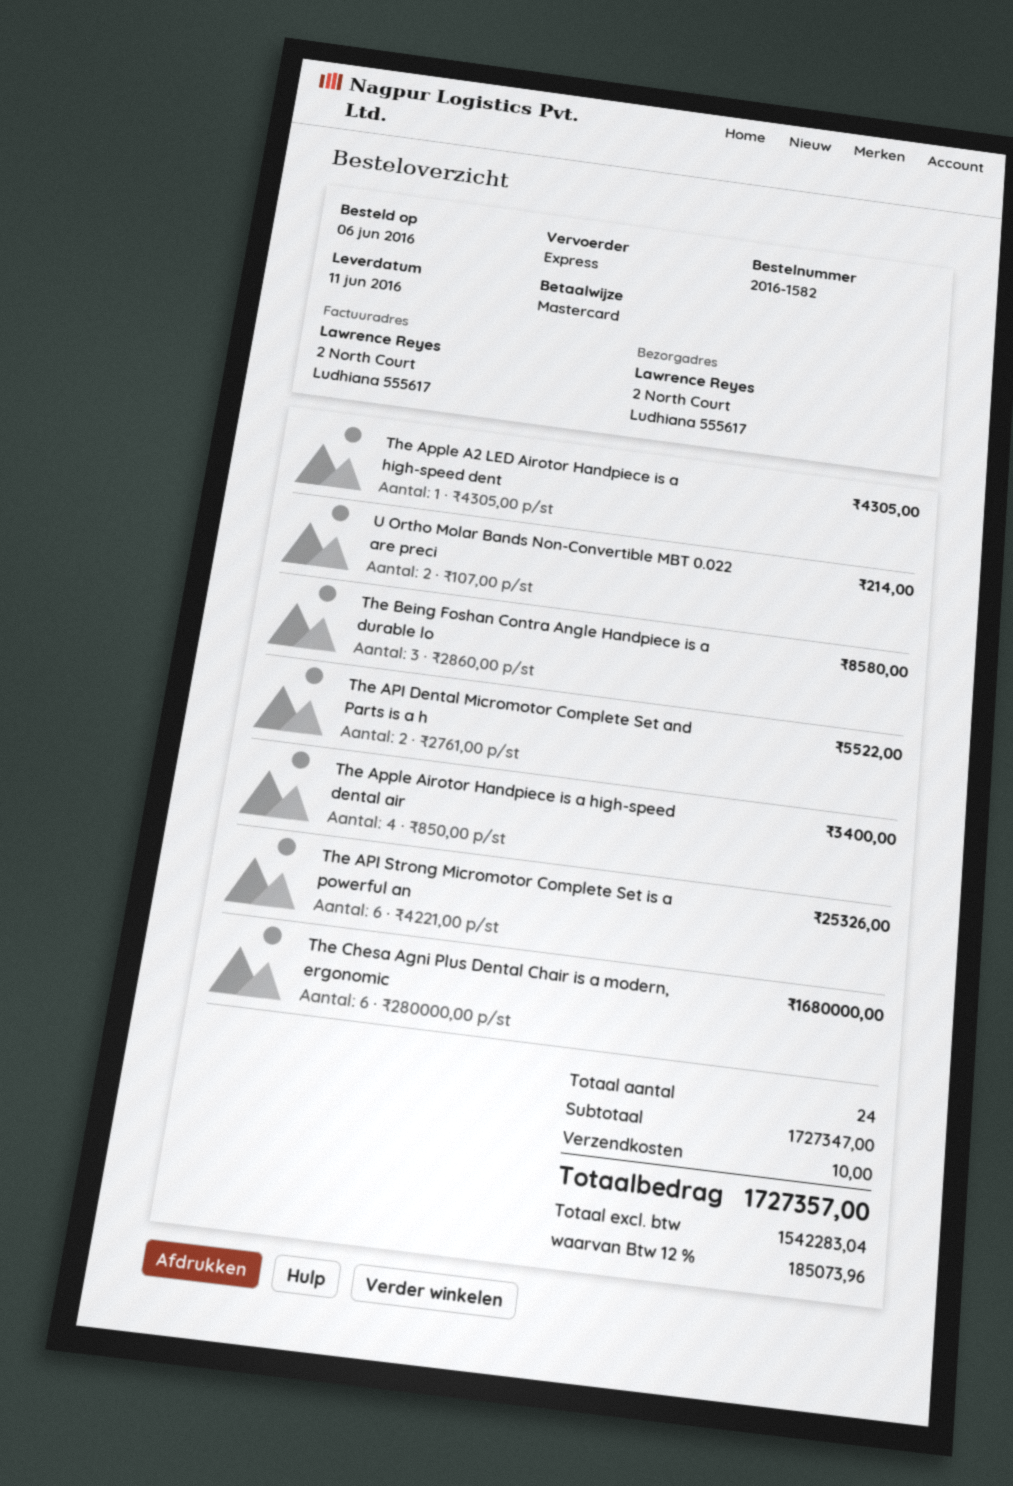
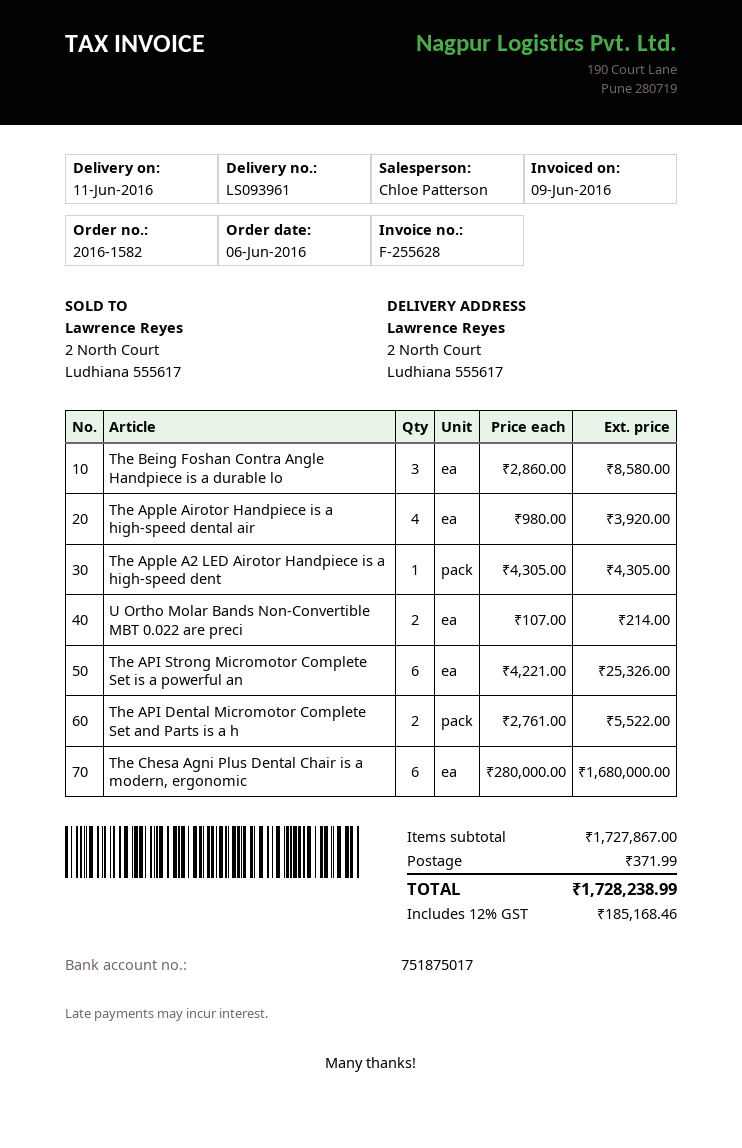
The Apple Airotor Handpiece is a high-speed dental air: 4 x 850.00 = 3400.00 -> 4 x 980.00 = 3920.00
subtotal: 1727347.00 -> 1727867.00
shipping: 10.00 -> 371.99
tax: 12% = 185073.96 -> 12% = 185168.46
total: 1727357.00 -> 1728238.99

